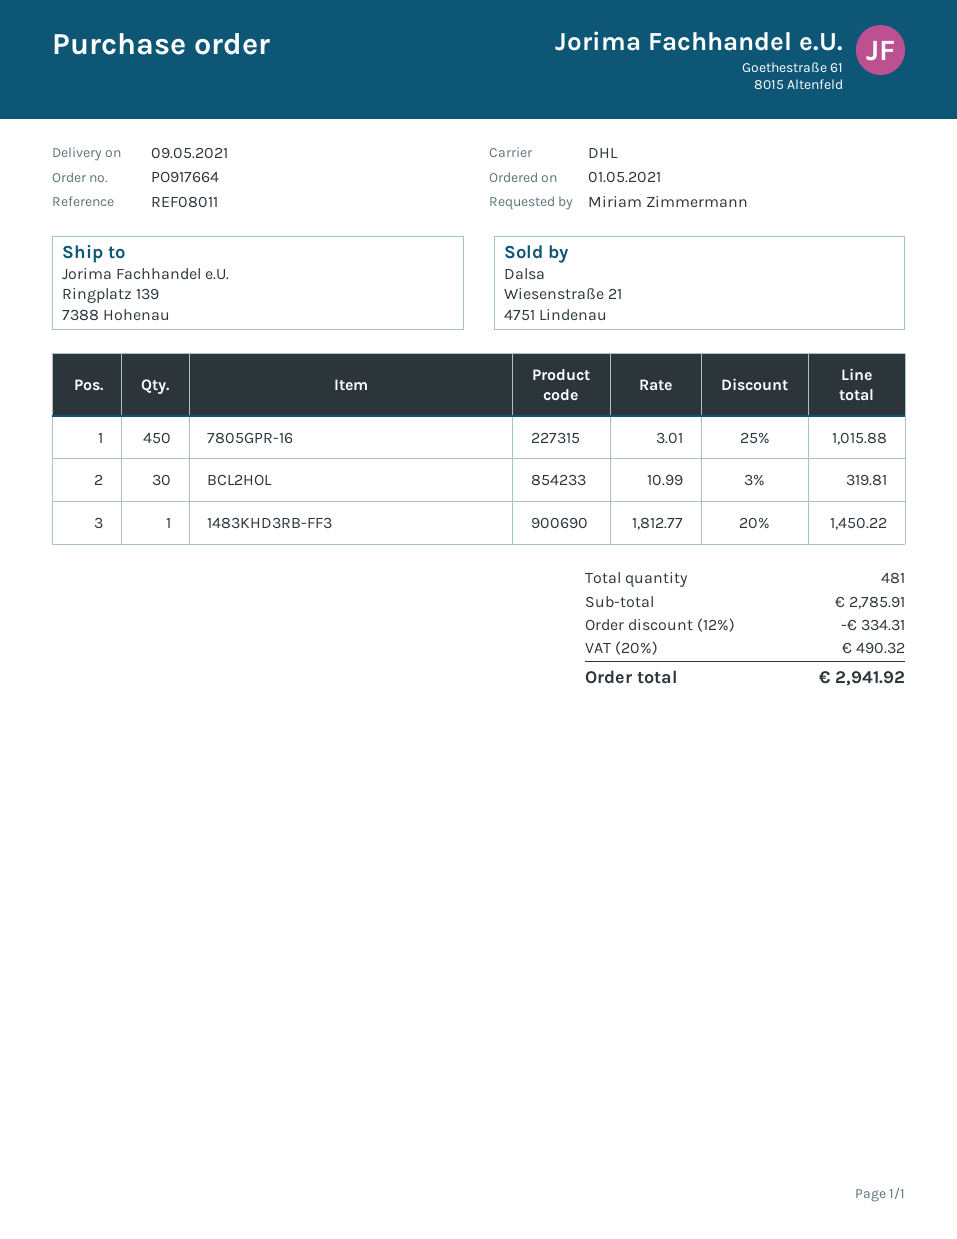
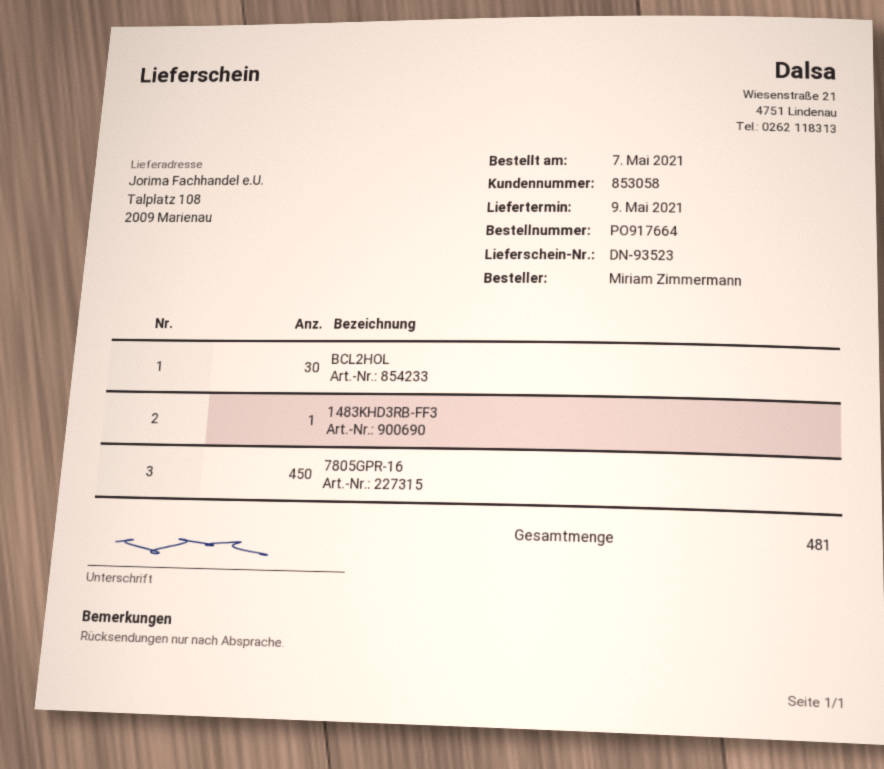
order date: 2021-05-01 -> 2021-05-07
ship to: Ringplatz 139, 7388 Hohenau -> Talplatz 108, 2009 Marienau

